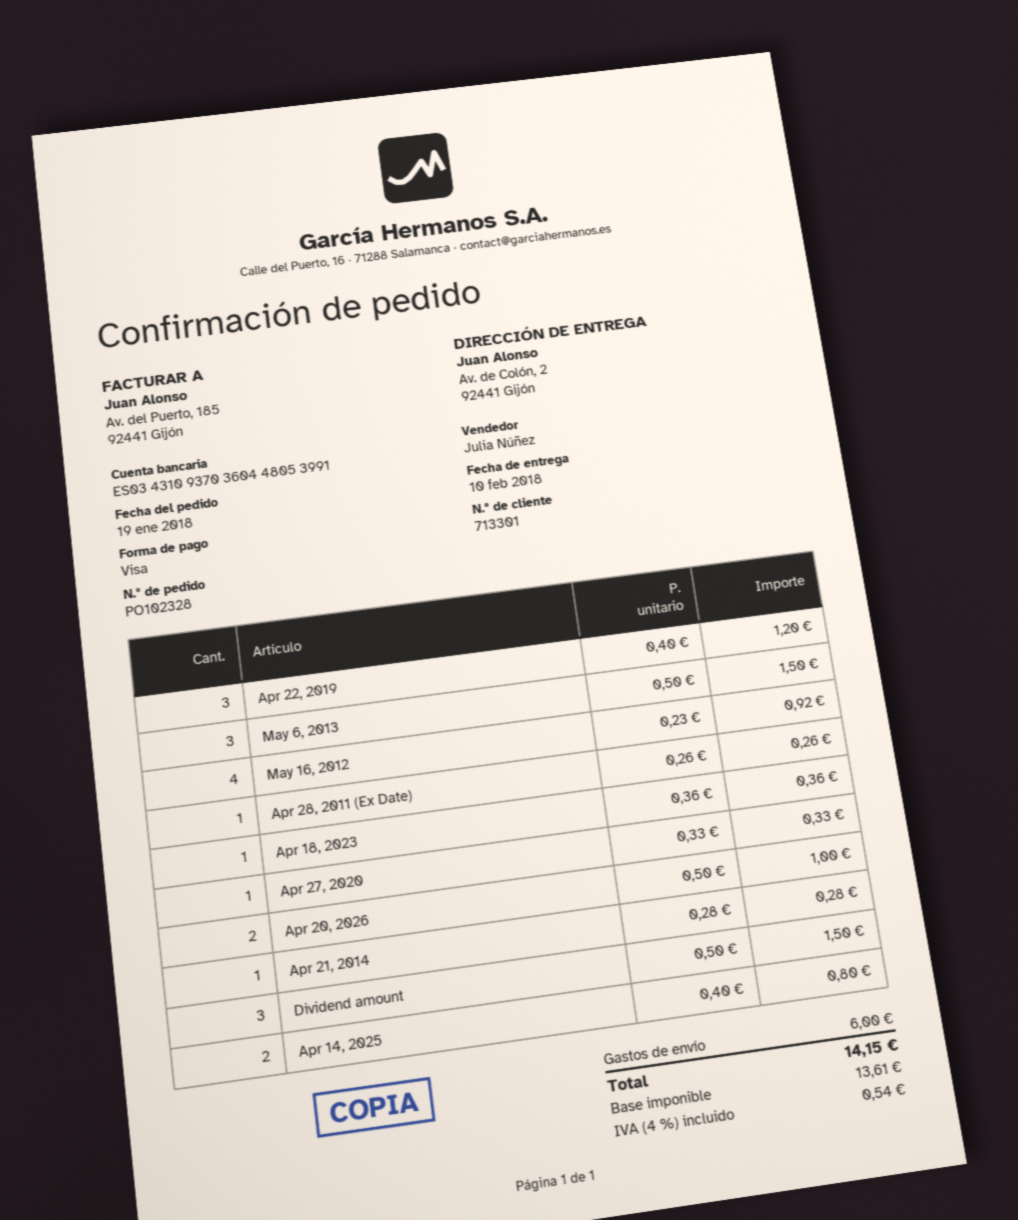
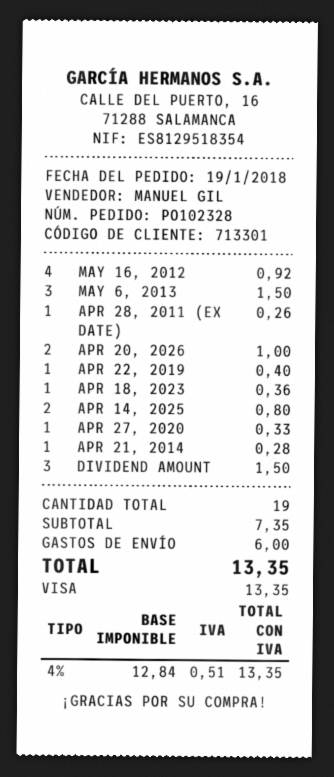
sales rep: Julia Núñez -> MANUEL GIL
Apr 22, 2019: 3 for 1.20 -> 1 for 0.40
net: 13.61 -> 12.84
tax: 4% = 0.54 -> 4% = 0.51
total: 14.15 -> 13.35

